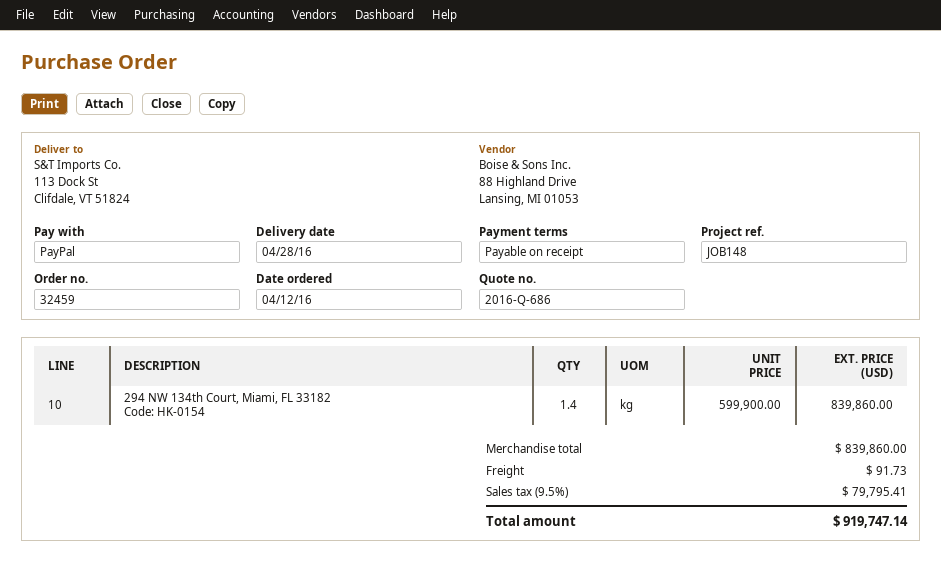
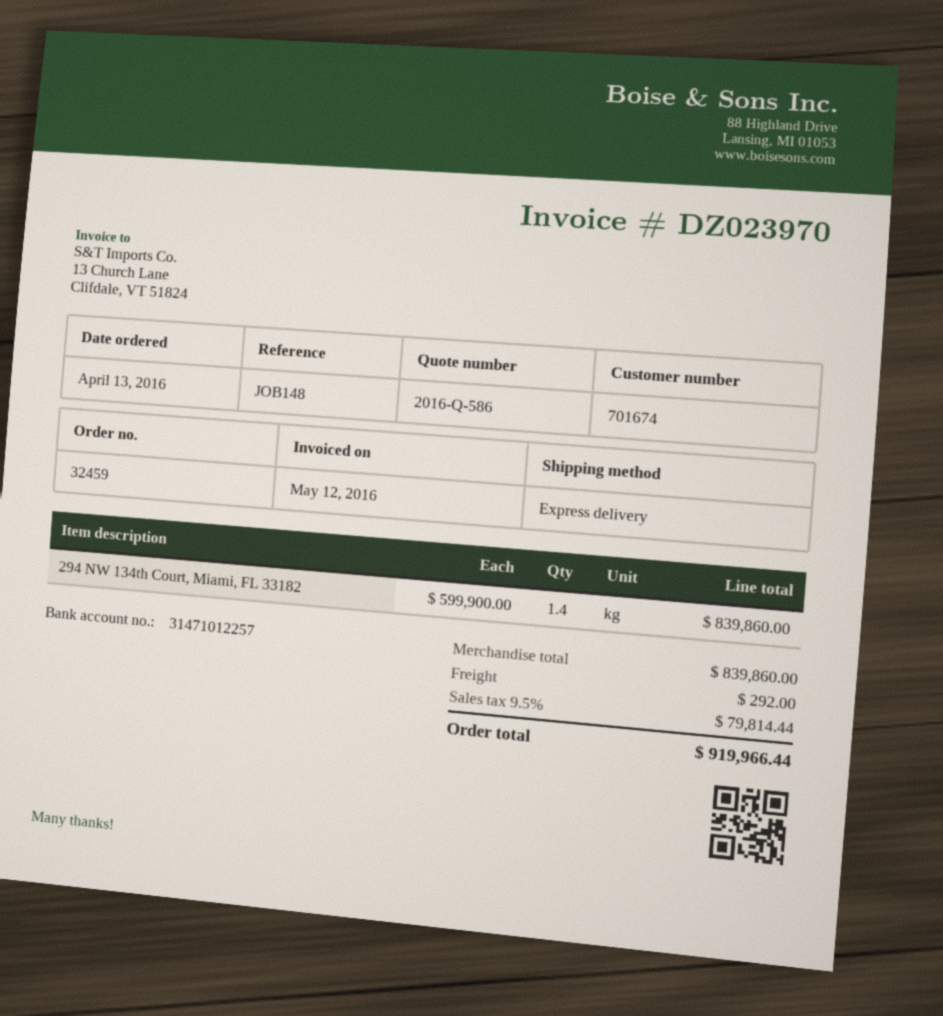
quote number: 2016-Q-686 -> 2016-Q-586
order date: 2016-04-12 -> 2016-04-13
shipping: 91.73 -> 292.00
tax: 9.5% = 79795.41 -> 9.5% = 79814.44
total: 919747.14 -> 919966.44

